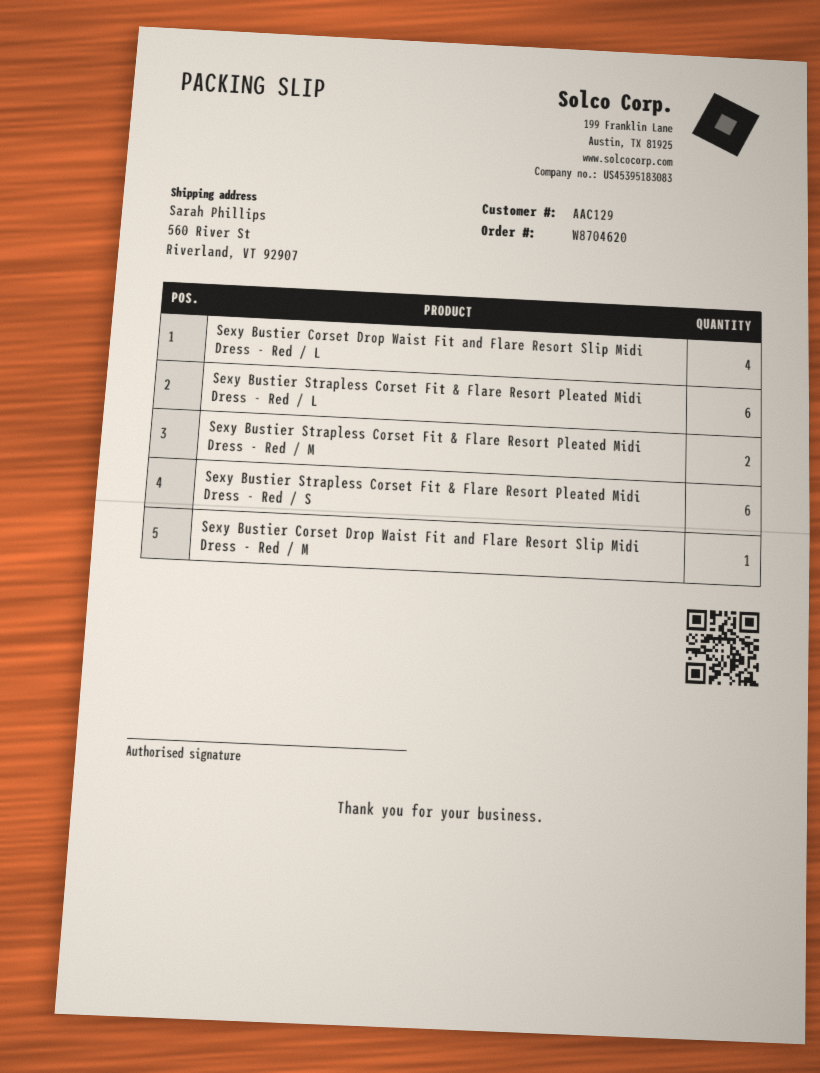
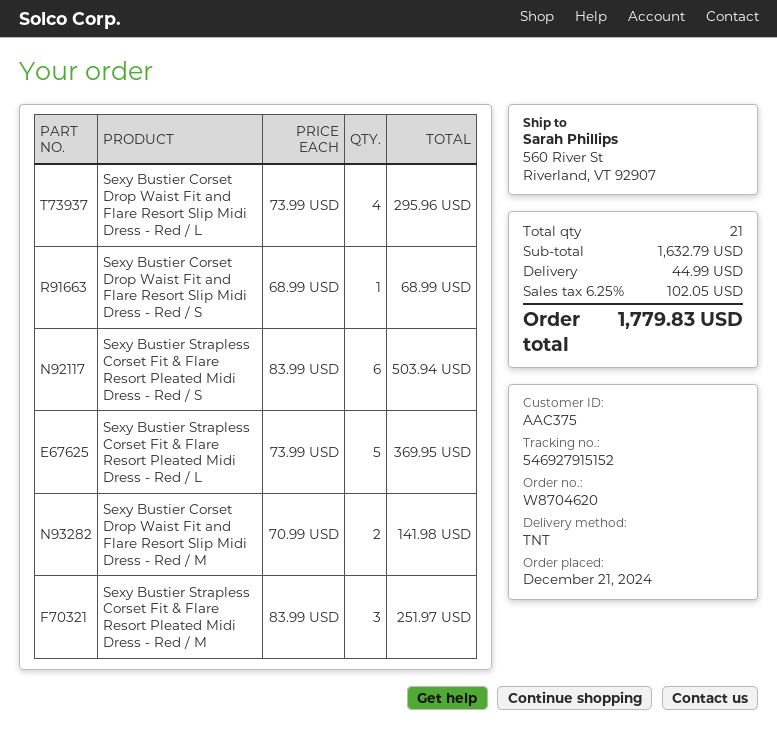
customer number: AAC129 -> AAC375
Sexy Bustier Strapless Corset Fit & Flare Resort Pleated Midi Dress - Red / L: 6 -> 5
Sexy Bustier Strapless Corset Fit & Flare Resort Pleated Midi Dress - Red / M: 2 -> 3
Sexy Bustier Corset Drop Waist Fit and Flare Resort Slip Midi Dress - Red / M: 1 -> 2
Sexy Bustier Corset Drop Waist Fit and Flare Resort Slip Midi Dress - Red / S: none -> 1

